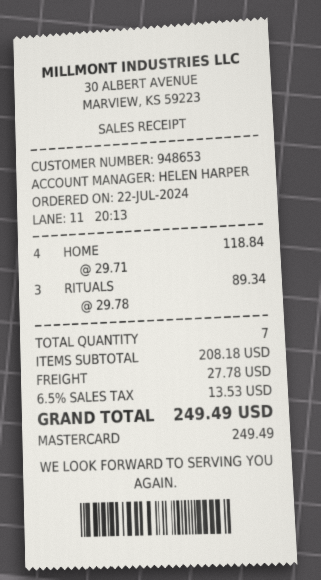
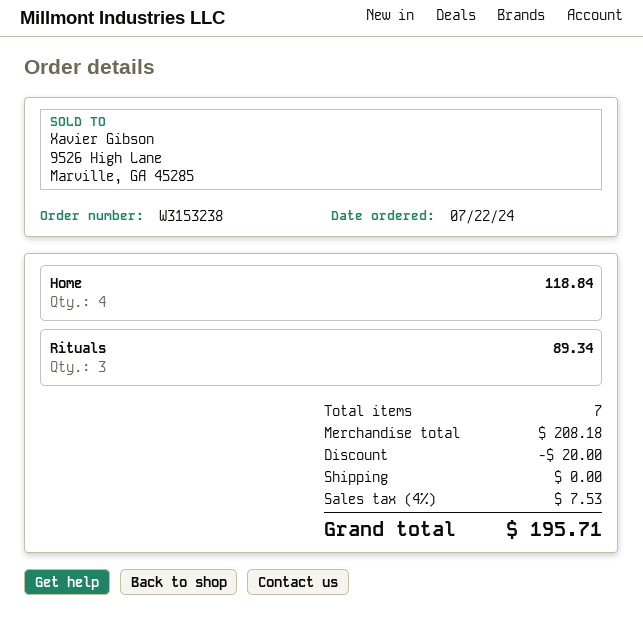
discount: none -> 20.00
shipping: 27.78 -> 0.00
tax: 6.5% = 13.53 -> 4% = 7.53
total: 249.49 -> 195.71

